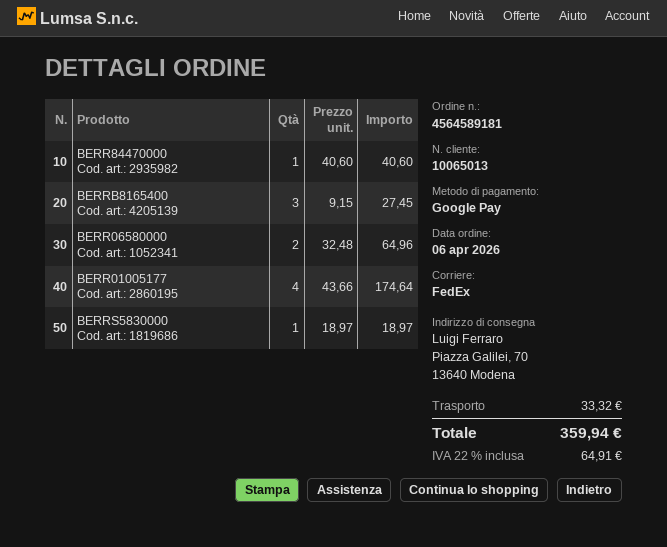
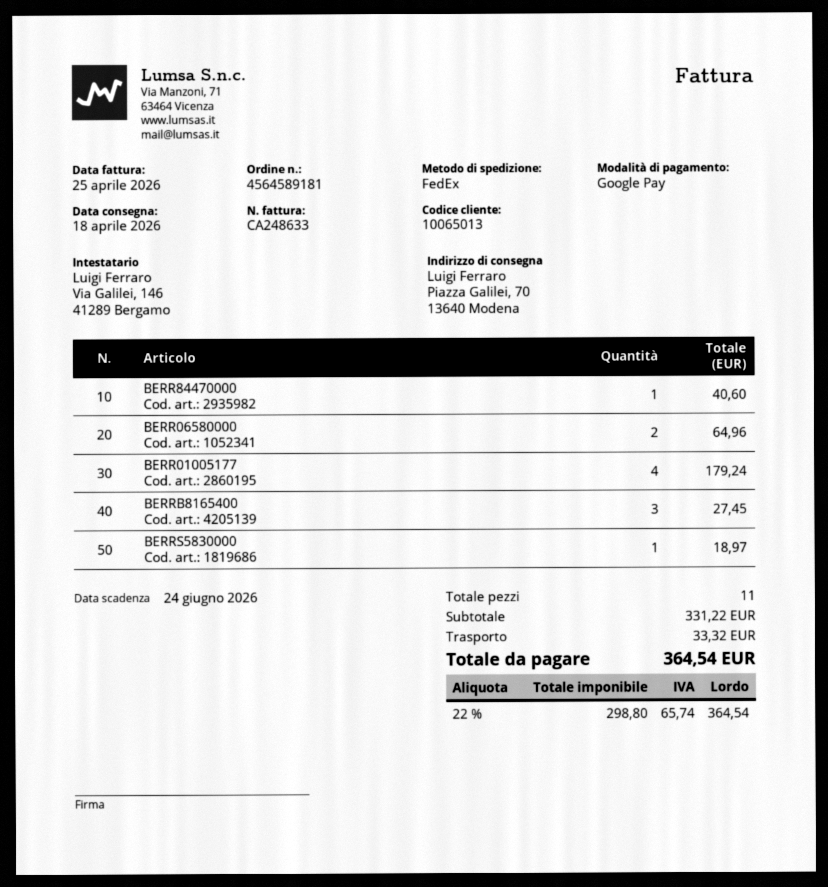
BERR01005177: 4 for 174.64 -> 4 for 179.24
tax: 22% = 64.91 -> 22% = 65.74
total: 359.94 -> 364.54

